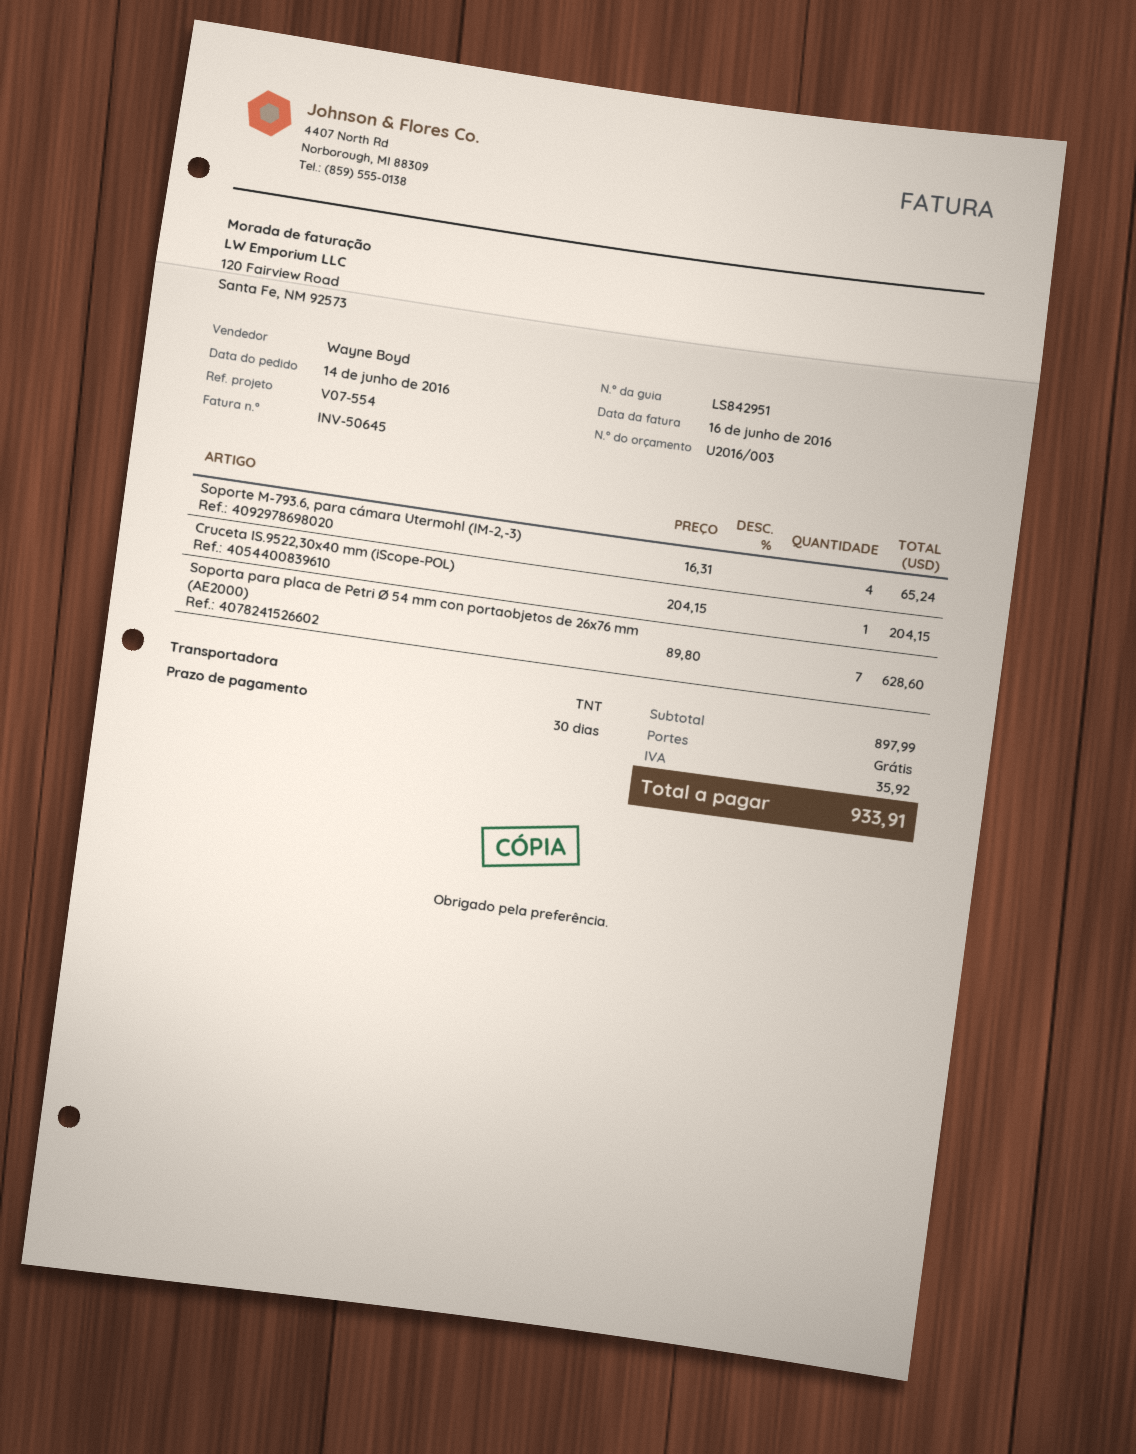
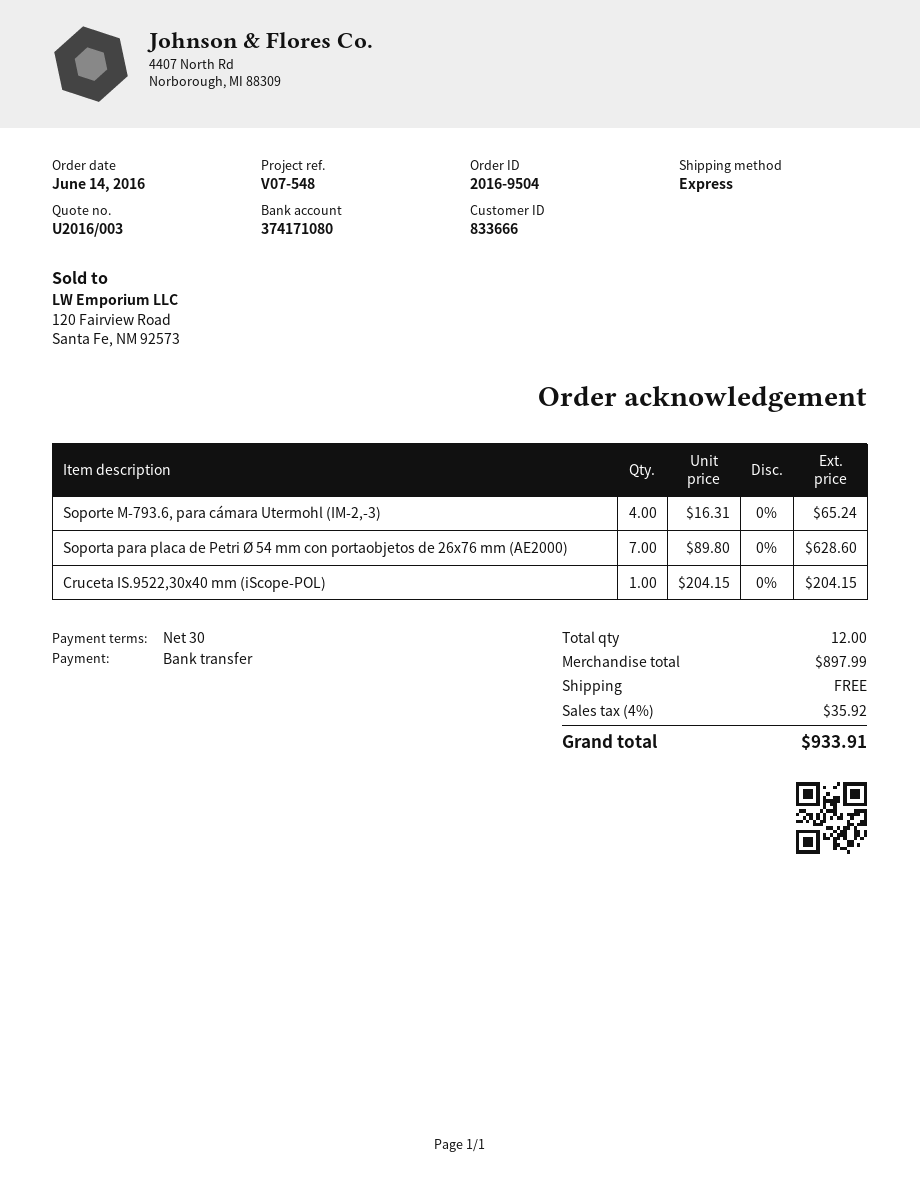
reference: V07-554 -> V07-548
shipping method: TNT -> express

